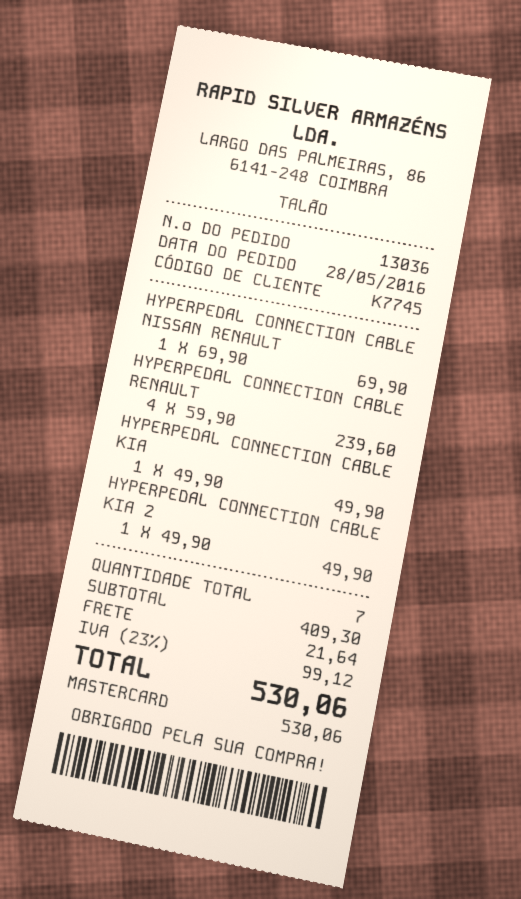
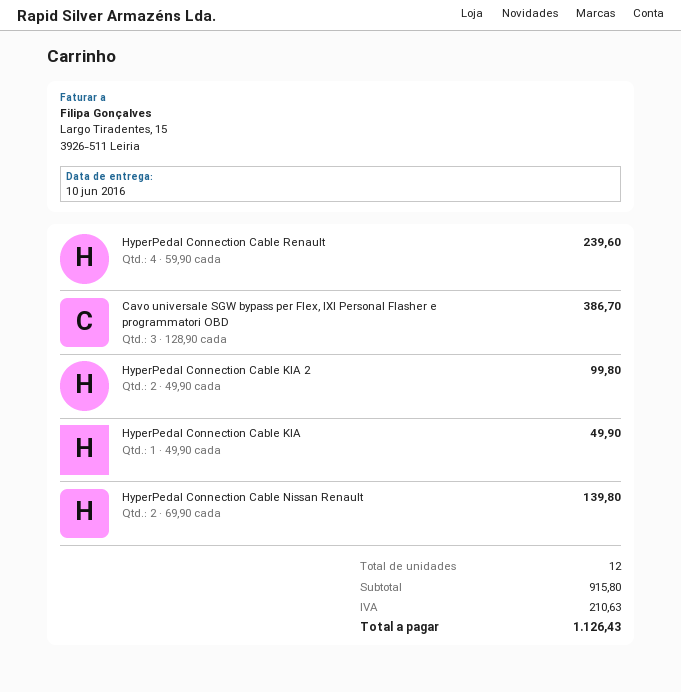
HYPERPEDAL CONNECTION CABLE NISSAN RENAULT: 1 x 69.90 = 69.90 -> 2 x 69.90 = 139.80
HYPERPEDAL CONNECTION CABLE KIA 2: 1 x 49.90 = 49.90 -> 2 x 49.90 = 99.80
Cavo universale SGW bypass per Flex, IXI Personal Flasher e programmatori OBD: none -> 3 x 128.90 = 386.70
total quantity: 7 -> 12
subtotal: 409.30 -> 915.80
shipping: 21.64 -> none
tax: 99.12 -> 210.63
total: 530.06 -> 1126.43

